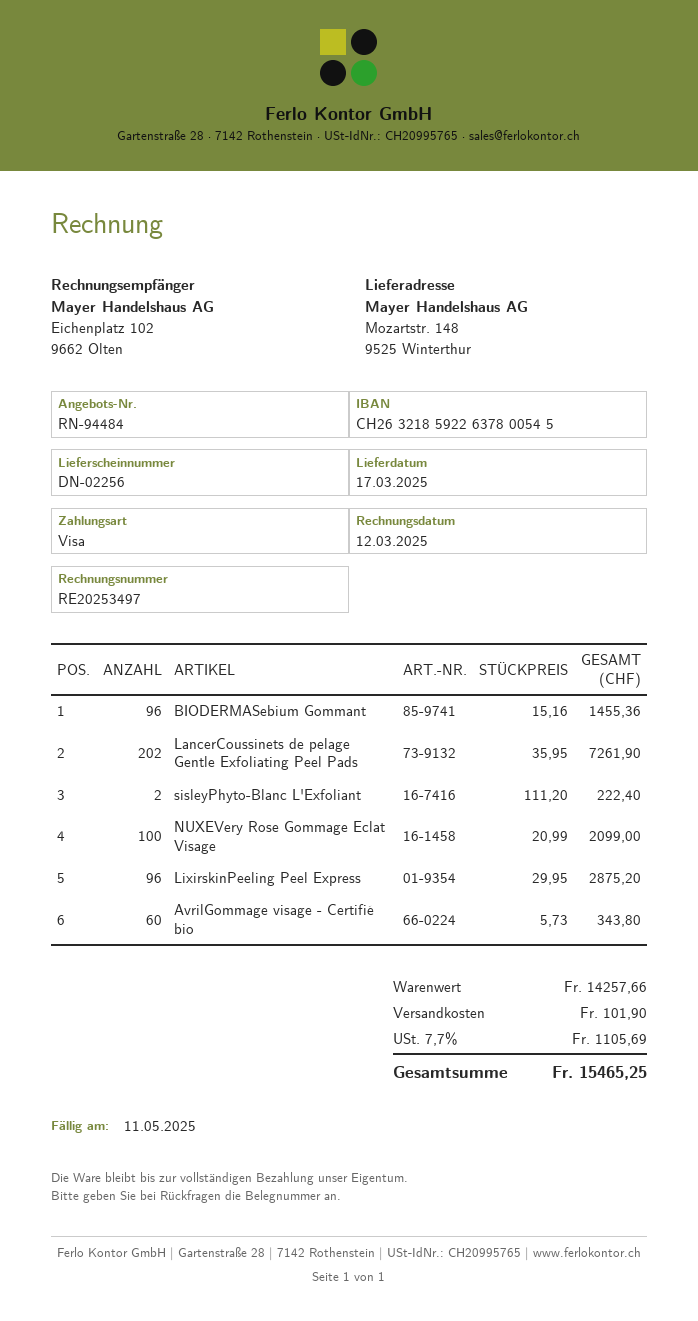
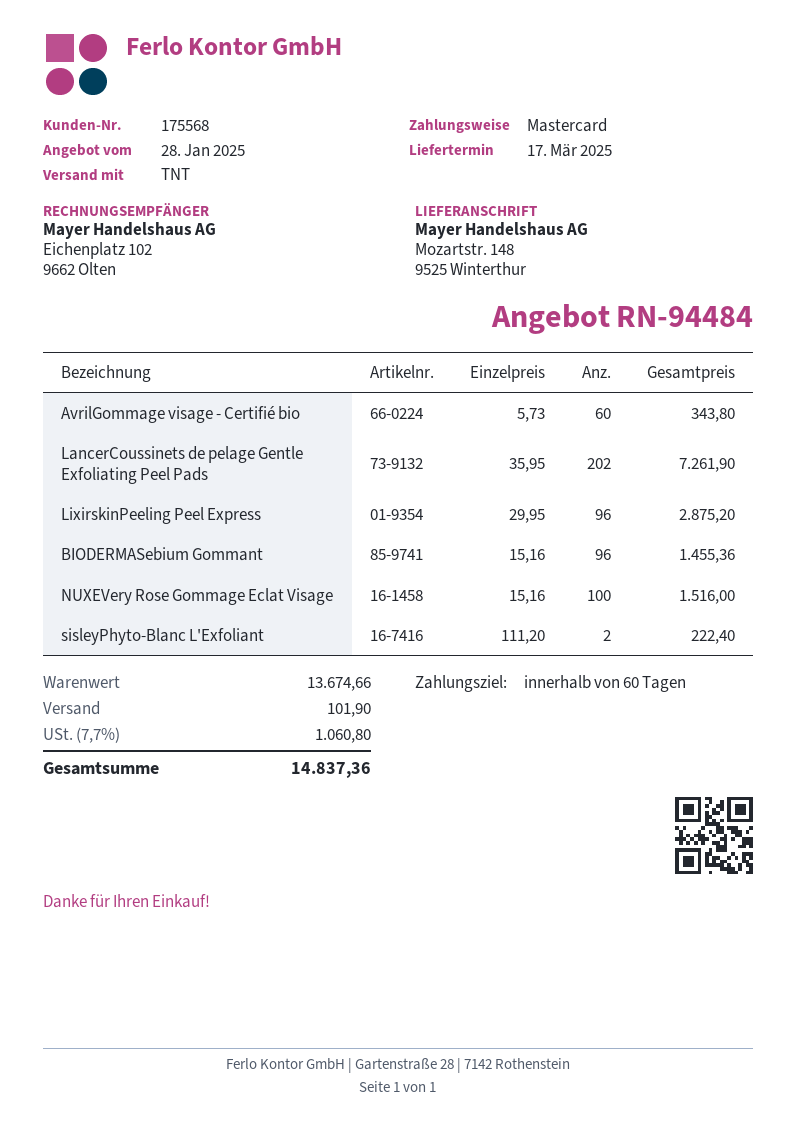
payment method: Visa -> Mastercard
NUXEVery Rose Gommage Eclat Visage: 100 x 20.99 = 2099.00 -> 100 x 15.16 = 1516.00
subtotal: 14257.66 -> 13674.66
tax: 7.7% = 1105.69 -> 7.7% = 1060.80
total: 15465.25 -> 14837.36

